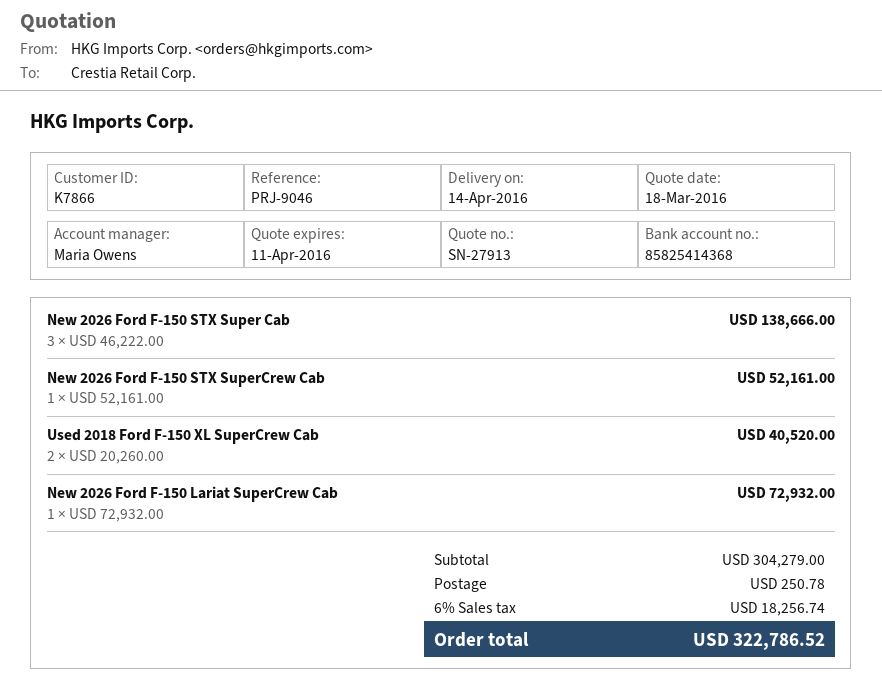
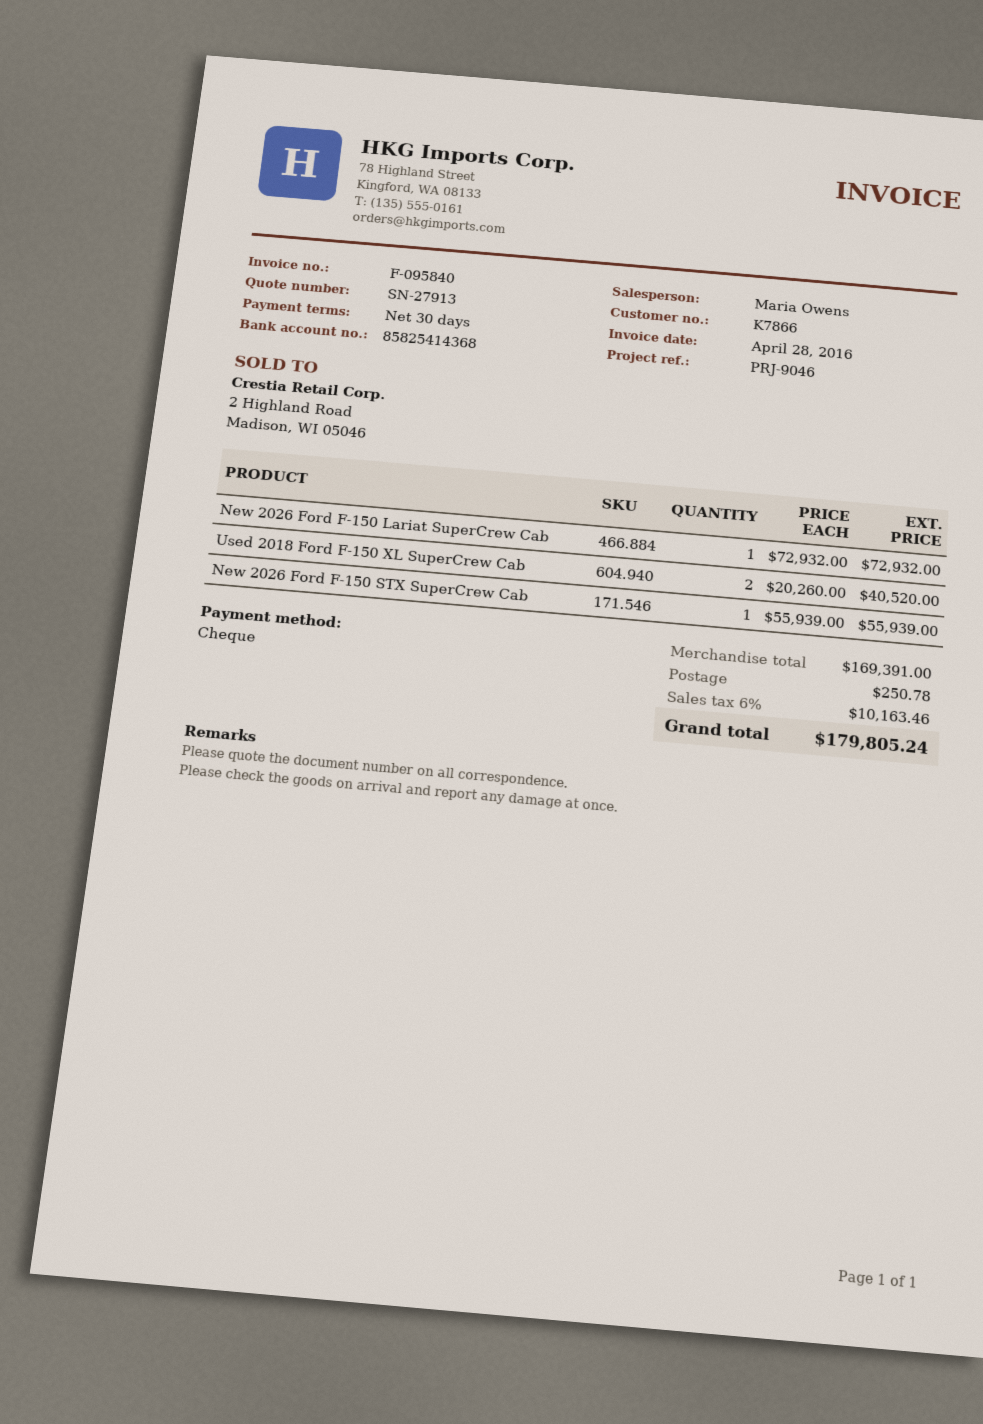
New 2026 Ford F-150 STX Super Cab: 3 x 46222.00 = 138666.00 -> none
New 2026 Ford F-150 STX SuperCrew Cab: 1 x 52161.00 = 52161.00 -> 1 x 55939.00 = 55939.00
subtotal: 304279.00 -> 169391.00
tax: 6% = 18256.74 -> 6% = 10163.46
total: 322786.52 -> 179805.24

